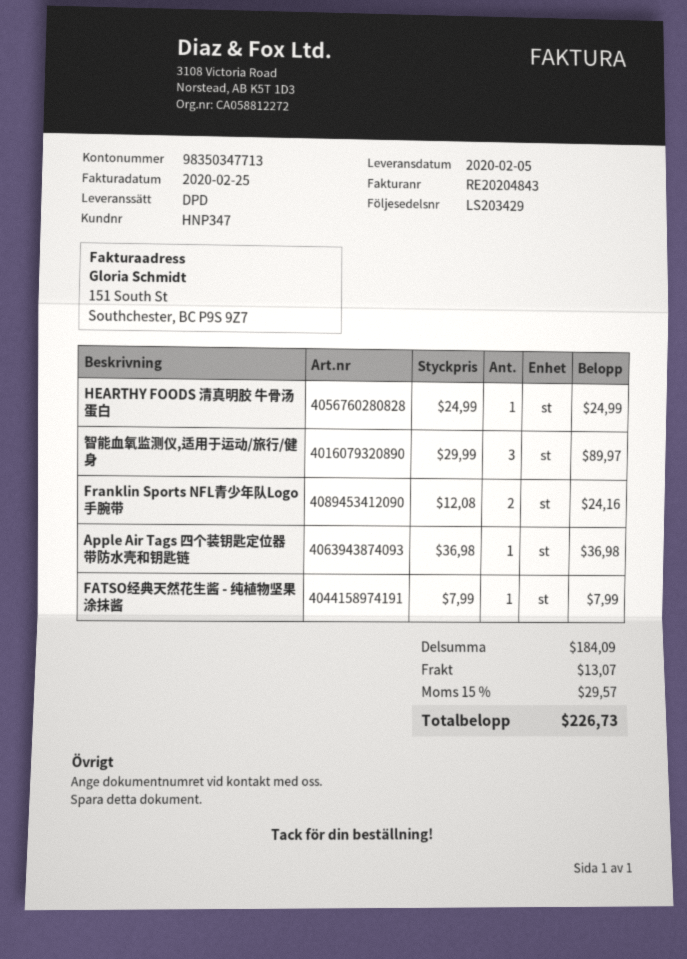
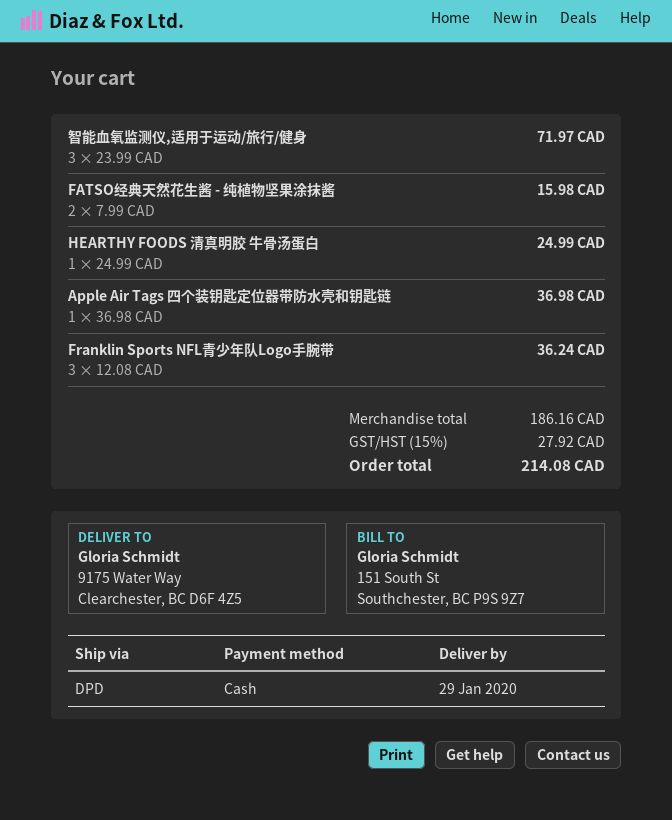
delivery date: 2020-02-05 -> 2020-01-29
智能血氧监测仪,适用于运动/旅行/健身: 3 x 29.99 = 89.97 -> 3 x 23.99 = 71.97
Franklin Sports NFL青少年队Logo手腕带: 2 x 12.08 = 24.16 -> 3 x 12.08 = 36.24
FATSO经典天然花生酱 - 纯植物坚果涂抹酱: 1 x 7.99 = 7.99 -> 2 x 7.99 = 15.98
subtotal: 184.09 -> 186.16
shipping: 13.07 -> none
tax: 15% = 29.57 -> 15% = 27.92
total: 226.73 -> 214.08

